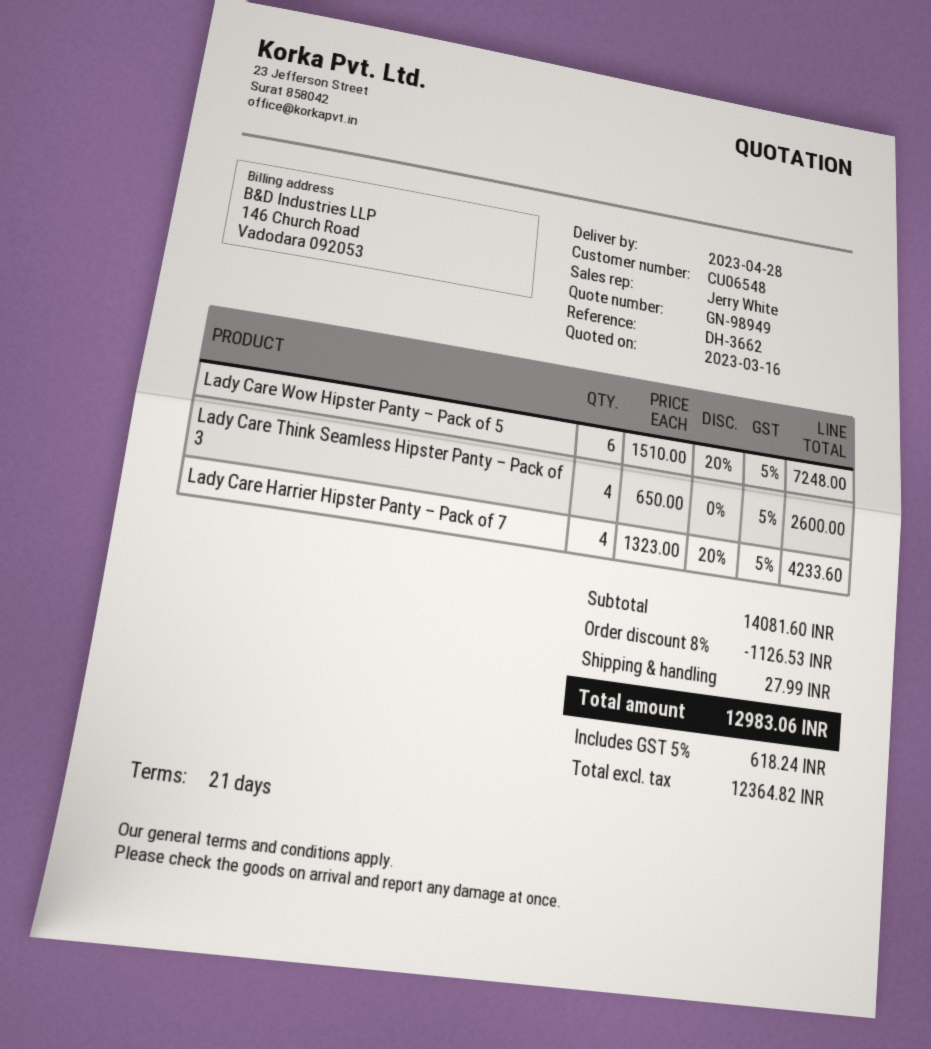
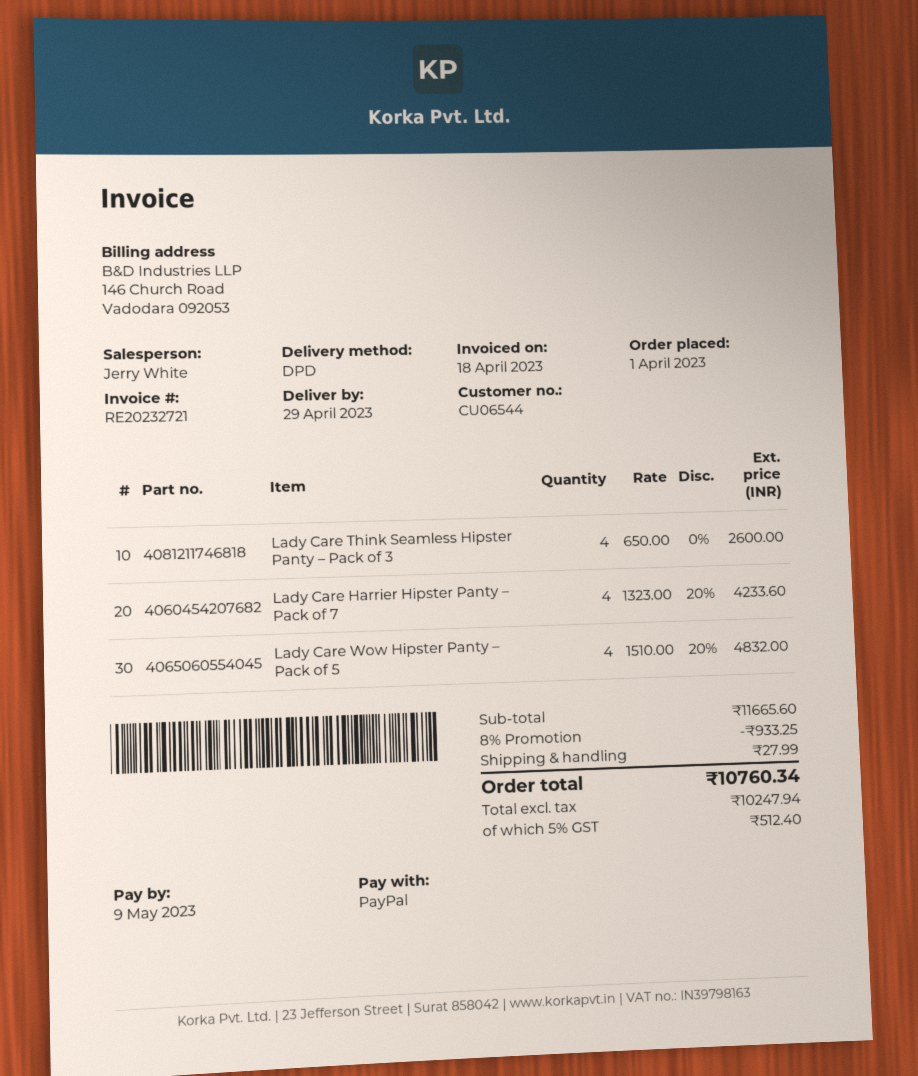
delivery date: 2023-04-28 -> 2023-04-29
customer number: CU06548 -> CU06544
Lady Care Wow Hipster Panty – Pack of 5: 6 x 1510.00 - 20% = 7248.00 -> 4 x 1510.00 - 20% = 4832.00
subtotal: 14081.60 -> 11665.60
discount: 8% = 1126.53 -> 8% = 933.25
net: 12364.82 -> 10247.94
tax: 5% = 618.24 -> 5% = 512.40
total: 12983.06 -> 10760.34

